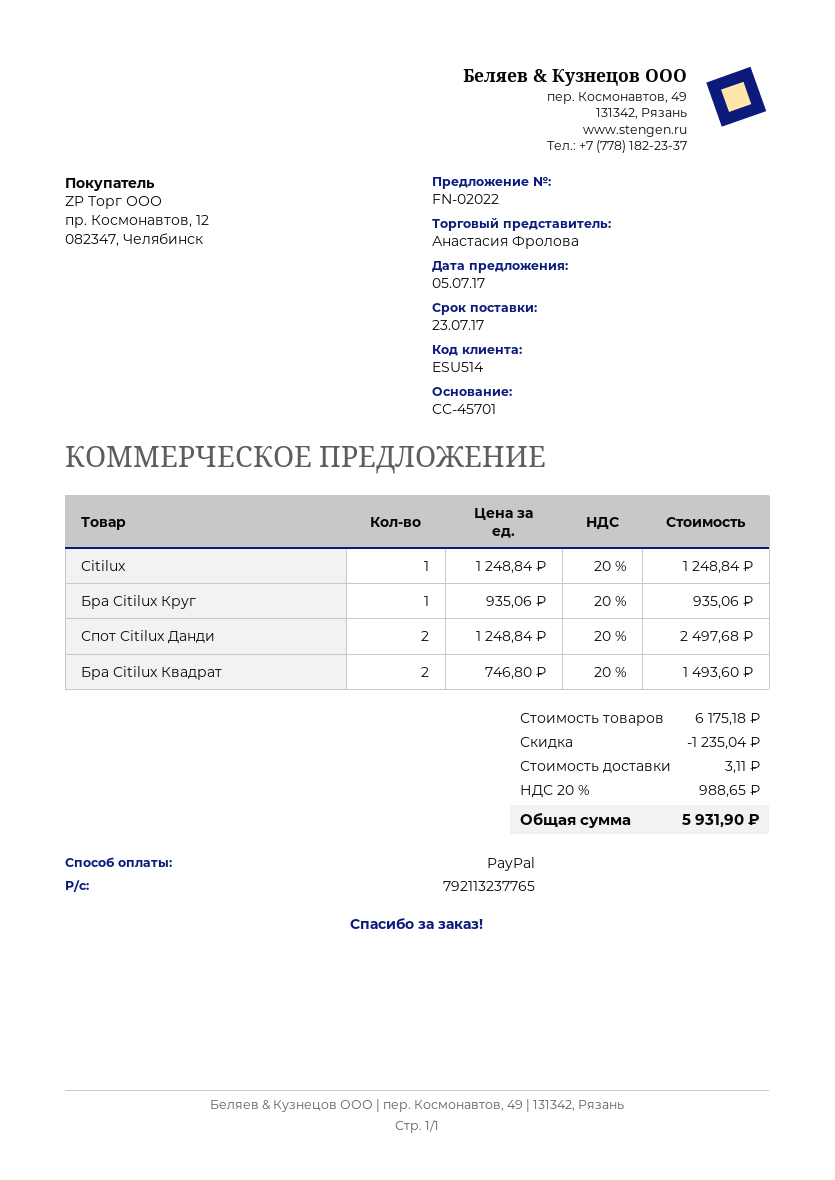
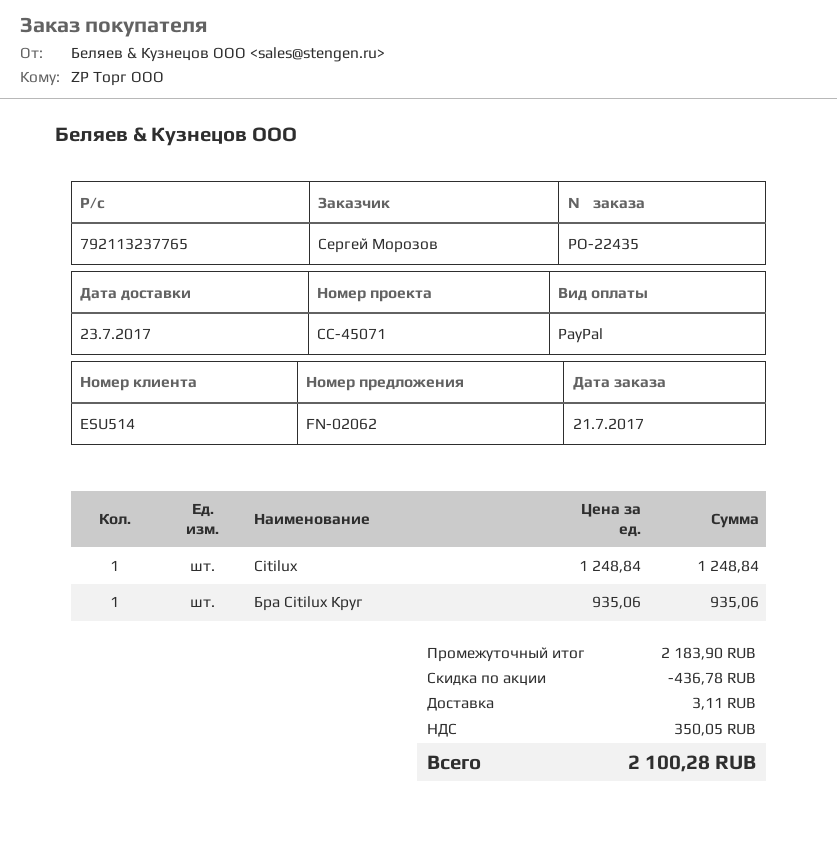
quote number: FN-02022 -> FN-02062
reference: CC-45701 -> CC-45071
Спот Citilux Данди: 2 x 1248.84 = 2497.68 -> none
Бра Citilux Квадрат: 2 x 746.80 = 1493.60 -> none
subtotal: 6175.18 -> 2183.90
discount: 1235.04 -> 436.78
tax: 988.65 -> 350.05
total: 5931.90 -> 2100.28

